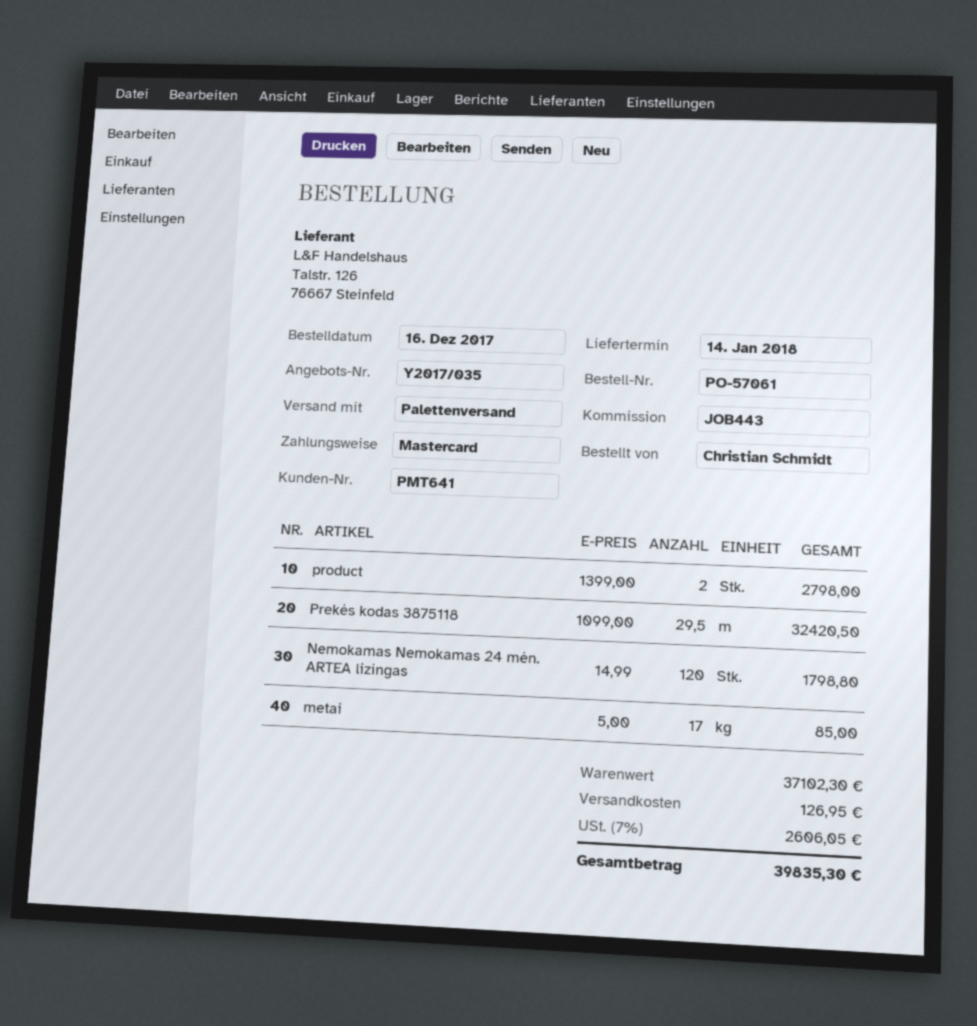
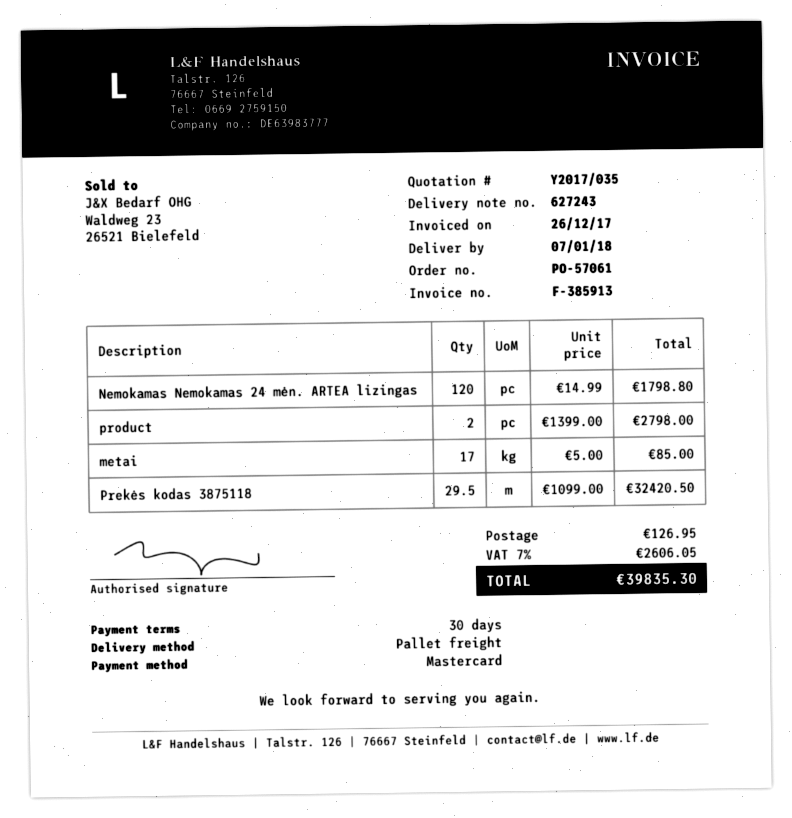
delivery date: 2018-01-14 -> 2018-01-07

